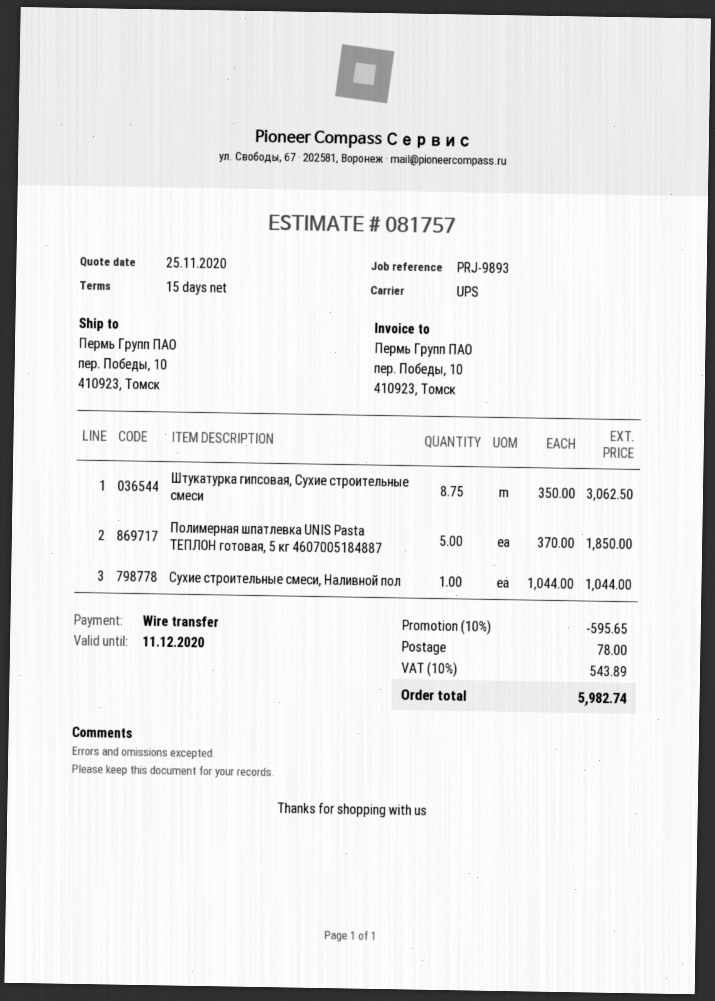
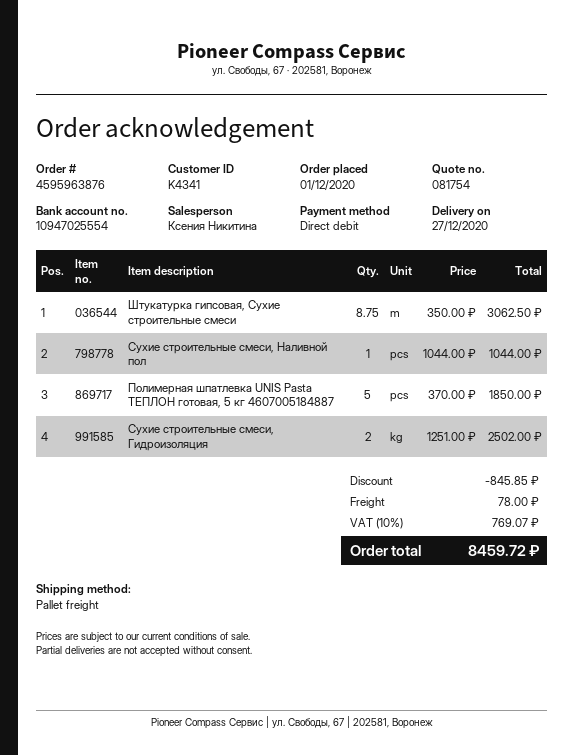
quote number: 081757 -> 081754
payment method: bank transfer -> direct debit
shipping method: UPS -> pallet freight
Сухие строительные смеси, Гидроизоляция: none -> 2 x 1251.00 = 2502.00
discount: 595.65 -> 845.85
tax: 10% = 543.89 -> 10% = 769.07
total: 5982.74 -> 8459.72

